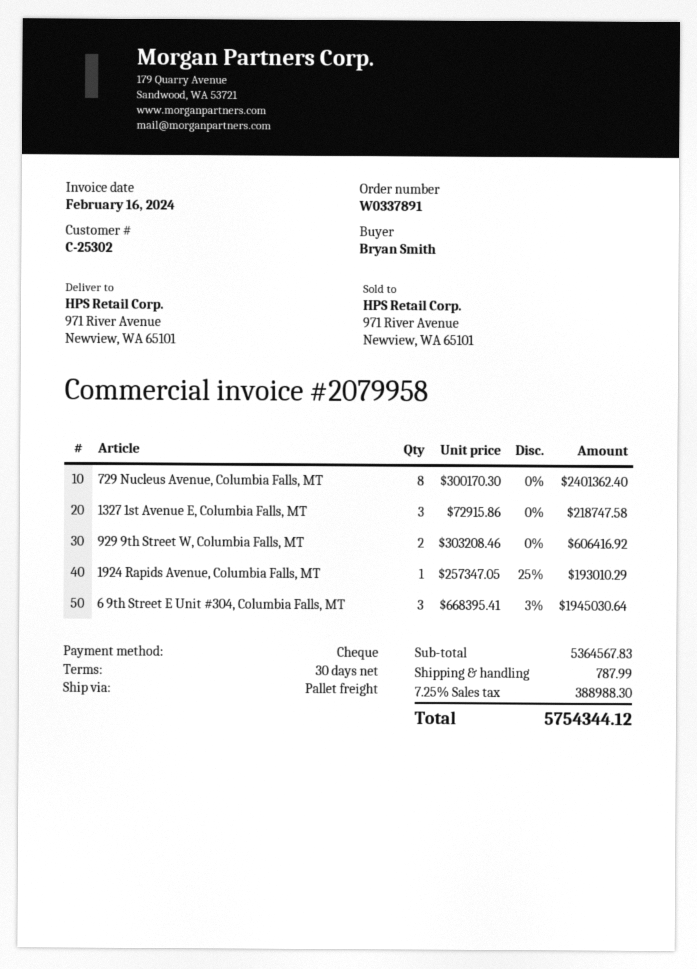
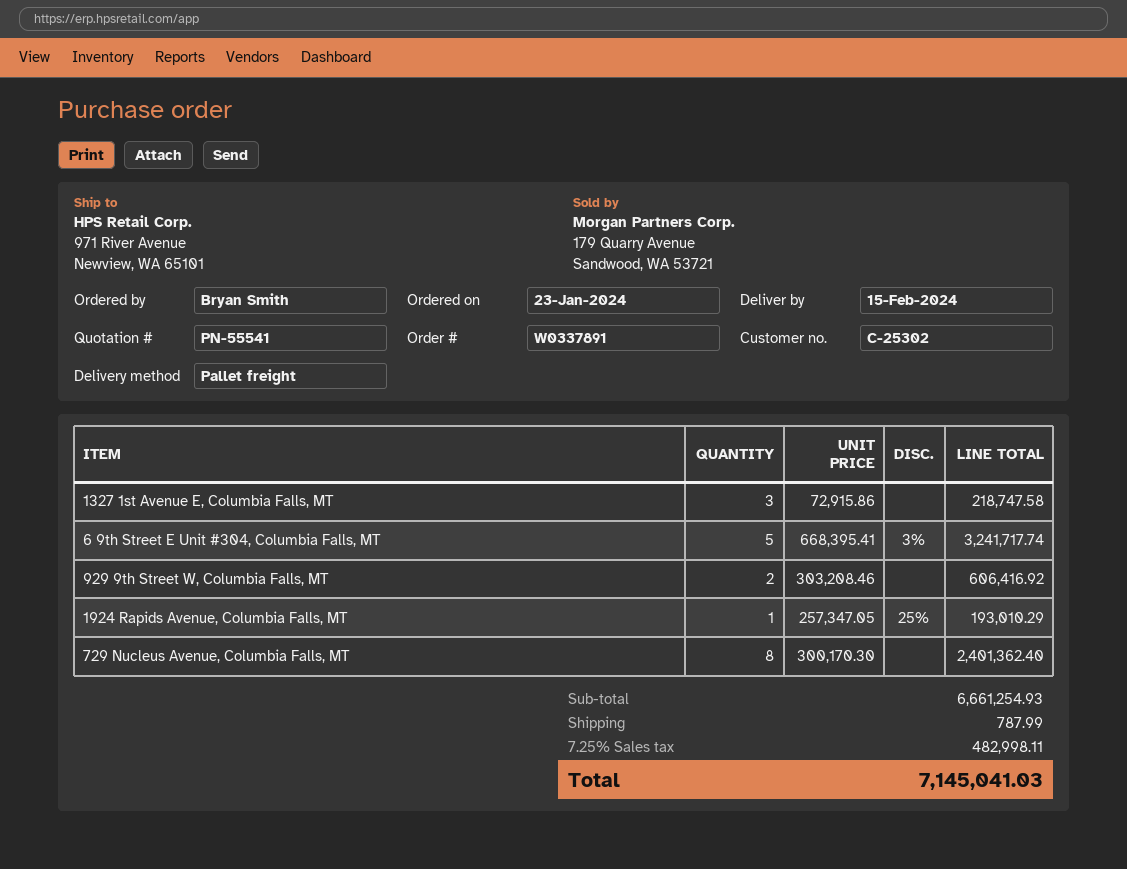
6 9th Street E Unit #304, Columbia Falls, MT: 3 x 668395.41 - 3% = 1945030.64 -> 5 x 668395.41 - 3% = 3241717.74
subtotal: 5364567.83 -> 6661254.93
tax: 7.25% = 388988.30 -> 7.25% = 482998.11
total: 5754344.12 -> 7145041.03

